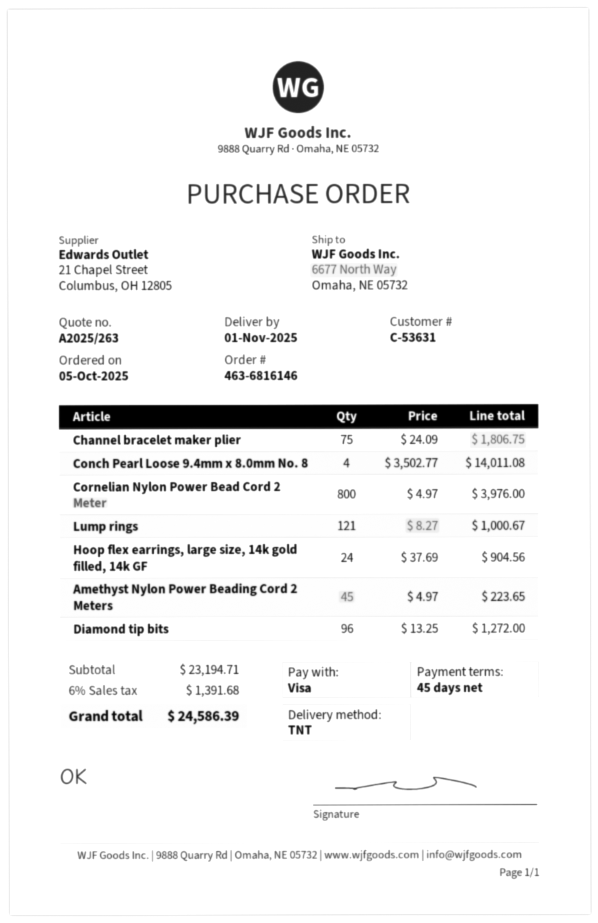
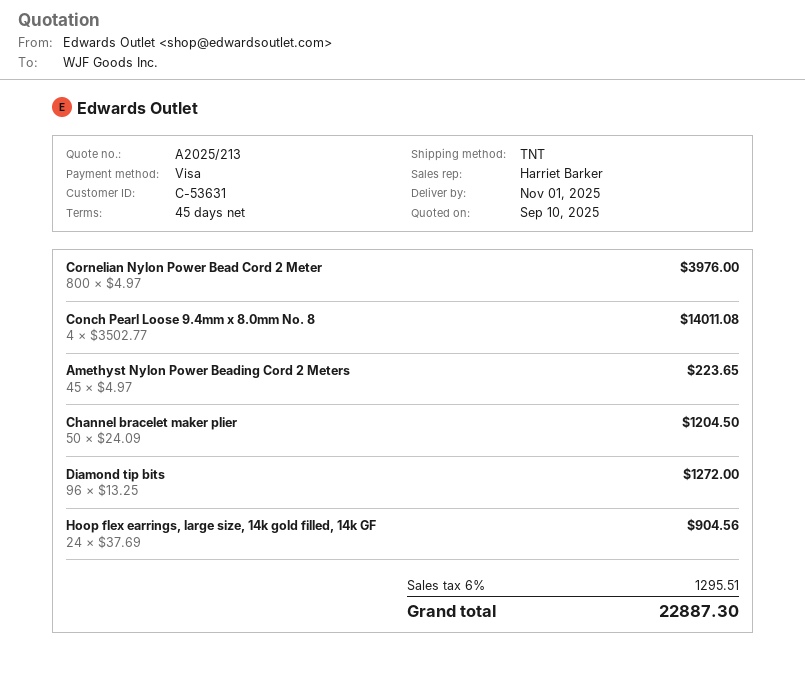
quote number: A2025/263 -> A2025/213
Channel bracelet maker plier: 75 x 24.09 = 1806.75 -> 50 x 24.09 = 1204.50
Lump rings: 121 x 8.27 = 1000.67 -> none
tax: 6% = 1391.68 -> 6% = 1295.51
total: 24586.39 -> 22887.30

